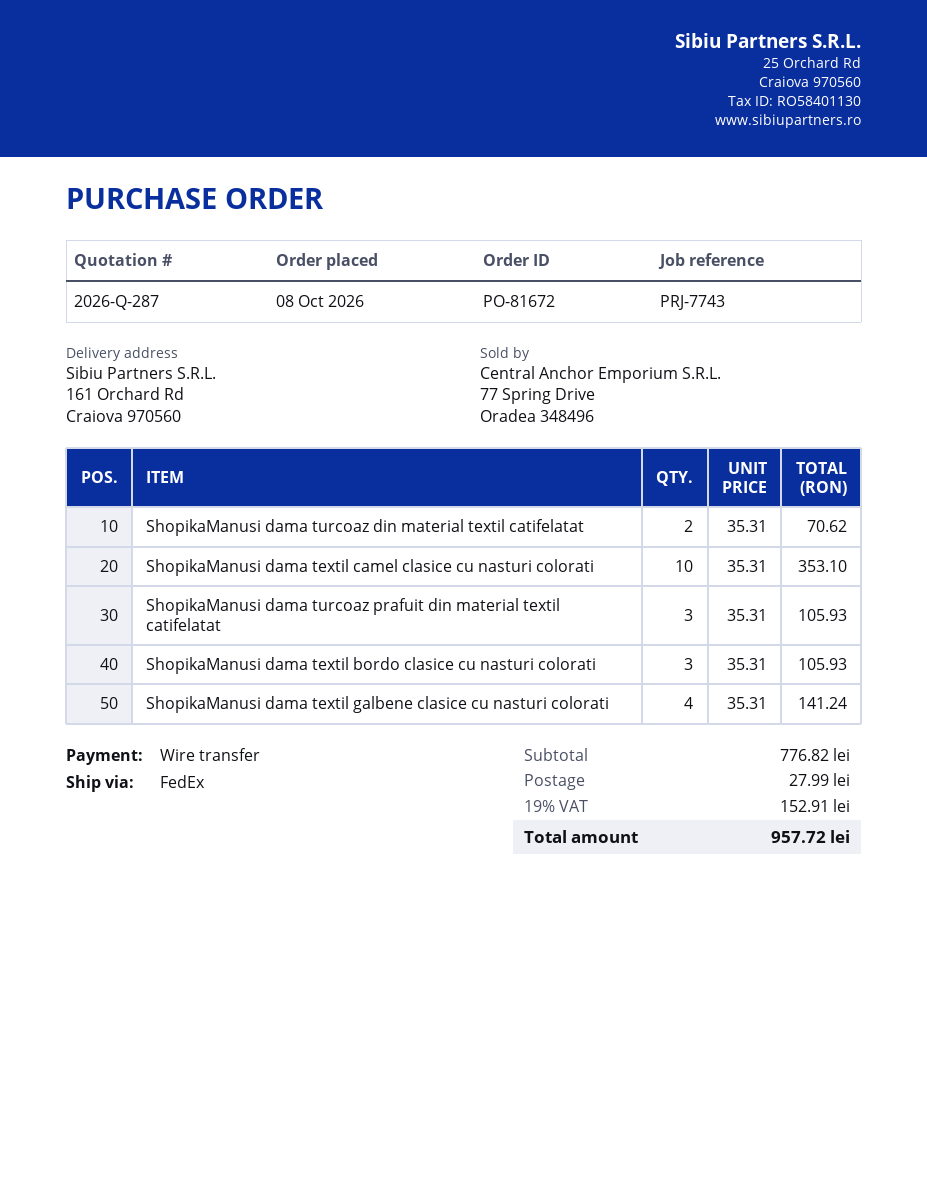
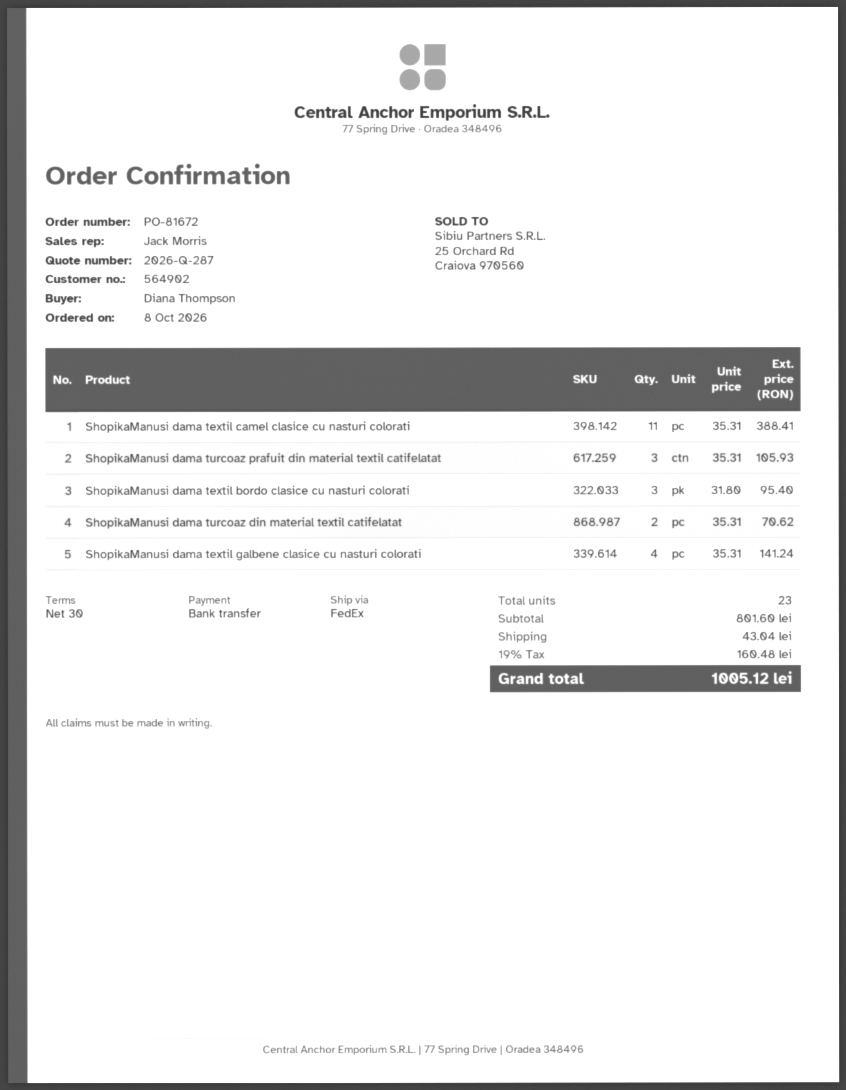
ShopikaManusi dama textil camel clasice cu nasturi colorati: 10 x 35.31 = 353.10 -> 11 x 35.31 = 388.41
ShopikaManusi dama textil bordo clasice cu nasturi colorati: 3 x 35.31 = 105.93 -> 3 x 31.80 = 95.40
subtotal: 776.82 -> 801.60
shipping: 27.99 -> 43.04
tax: 19% = 152.91 -> 19% = 160.48
total: 957.72 -> 1005.12

